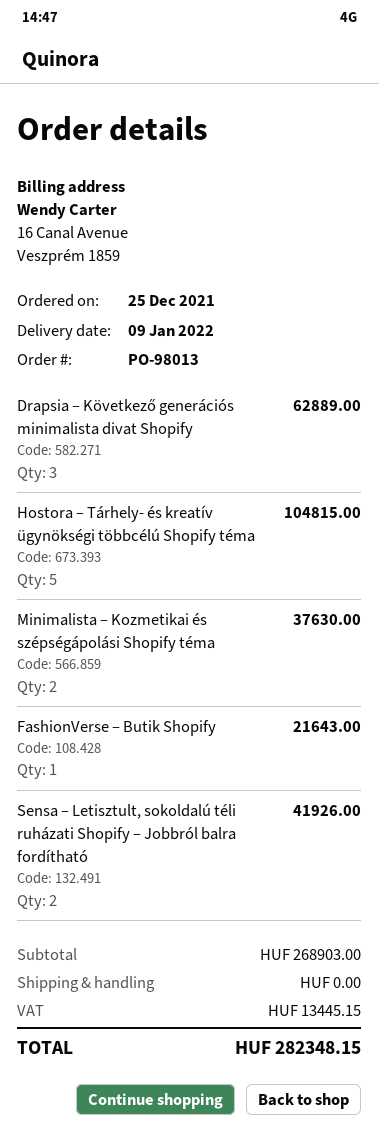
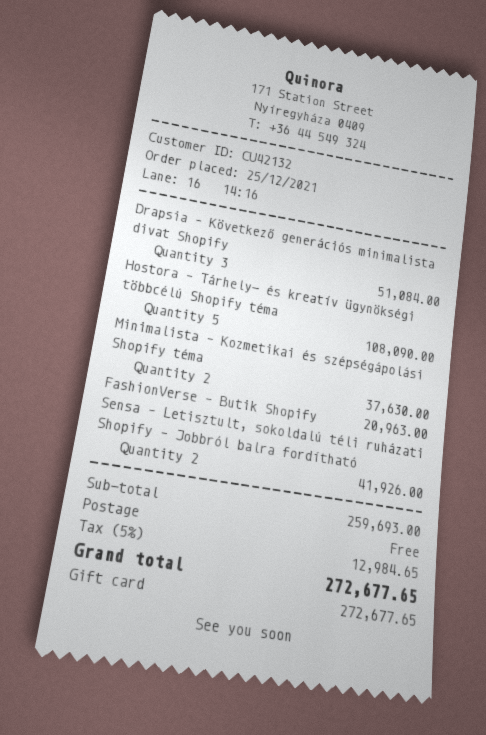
Drapsia – Következő generációs minimalista divat Shopify: 3 for 62889.00 -> 3 for 51084.00
Hostora – Tárhely- és kreatív ügynökségi többcélú Shopify téma: 5 for 104815.00 -> 5 for 108090.00
FashionVerse – Butik Shopify: 1 for 21643.00 -> 1 for 20963.00
subtotal: 268903.00 -> 259693.00
tax: 13445.15 -> 12984.65
total: 282348.15 -> 272677.65

